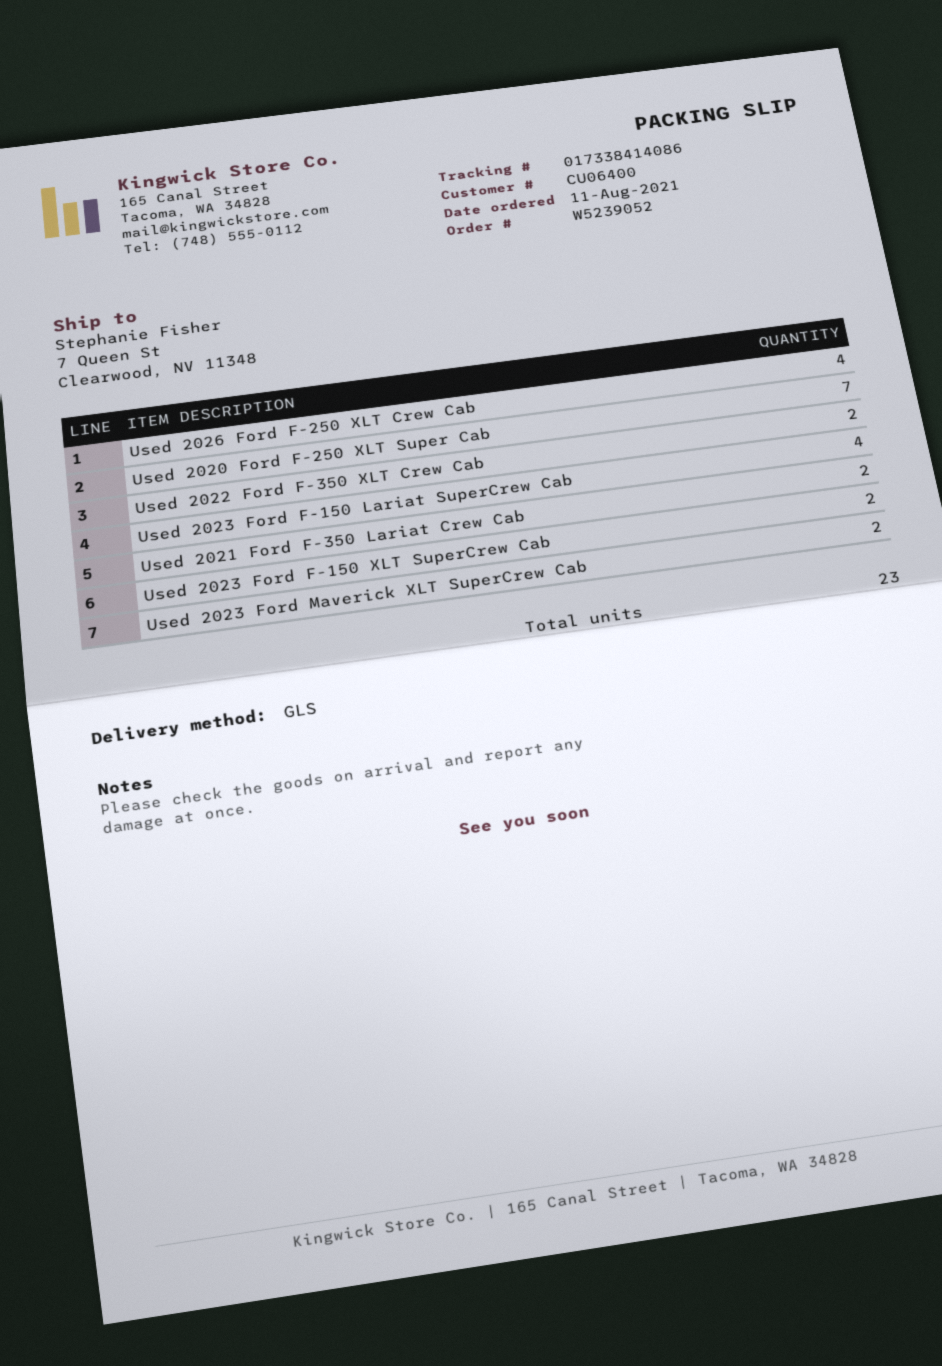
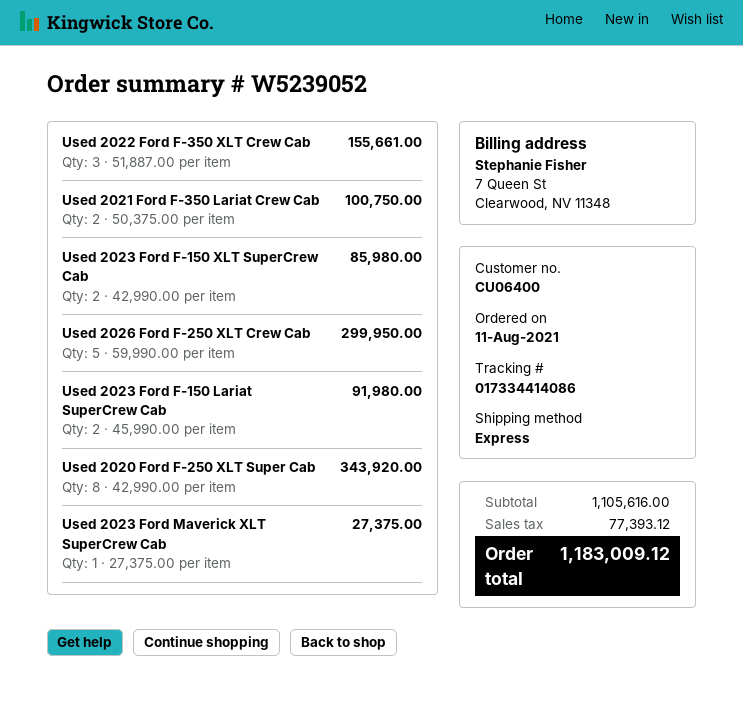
shipping method: GLS -> express
tracking number: 017338414086 -> 017334414086
Used 2026 Ford F-250 XLT Crew Cab: 4 -> 5
Used 2020 Ford F-250 XLT Super Cab: 7 -> 8
Used 2022 Ford F-350 XLT Crew Cab: 2 -> 3
Used 2023 Ford F-150 Lariat SuperCrew Cab: 4 -> 2
Used 2023 Ford Maverick XLT SuperCrew Cab: 2 -> 1

